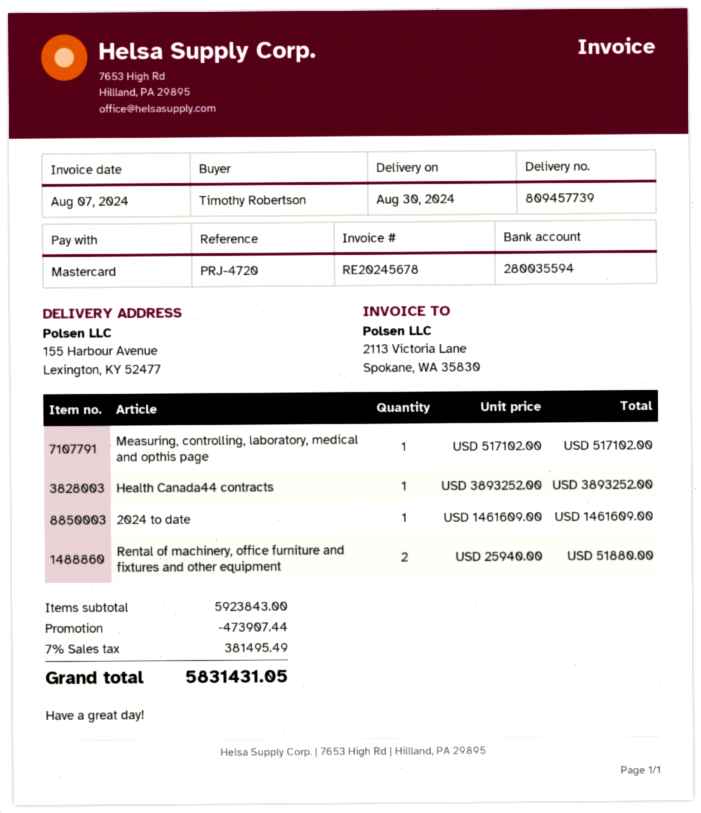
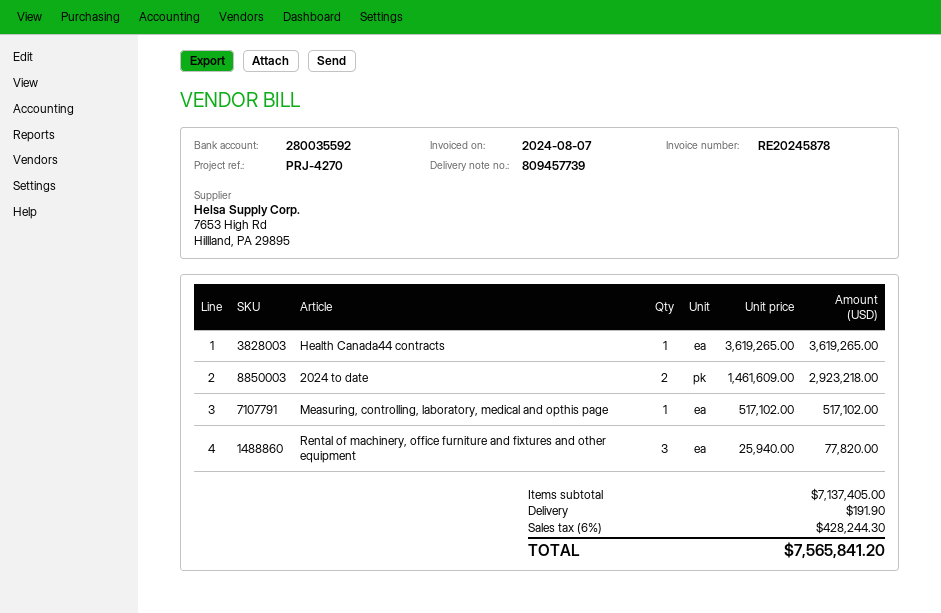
invoice number: RE20245678 -> RE20245878
reference: PRJ-4720 -> PRJ-4270
bank account: 280035594 -> 280035592
Health Canada44 contracts: 1 x 3893252.00 = 3893252.00 -> 1 x 3619265.00 = 3619265.00
2024 to date: 1 x 1461609.00 = 1461609.00 -> 2 x 1461609.00 = 2923218.00
Rental of machinery, office furniture and fixtures and other equipment: 2 x 25940.00 = 51880.00 -> 3 x 25940.00 = 77820.00
subtotal: 5923843.00 -> 7137405.00
discount: 473907.44 -> none
shipping: none -> 191.90
tax: 7% = 381495.49 -> 6% = 428244.30
total: 5831431.05 -> 7565841.20

